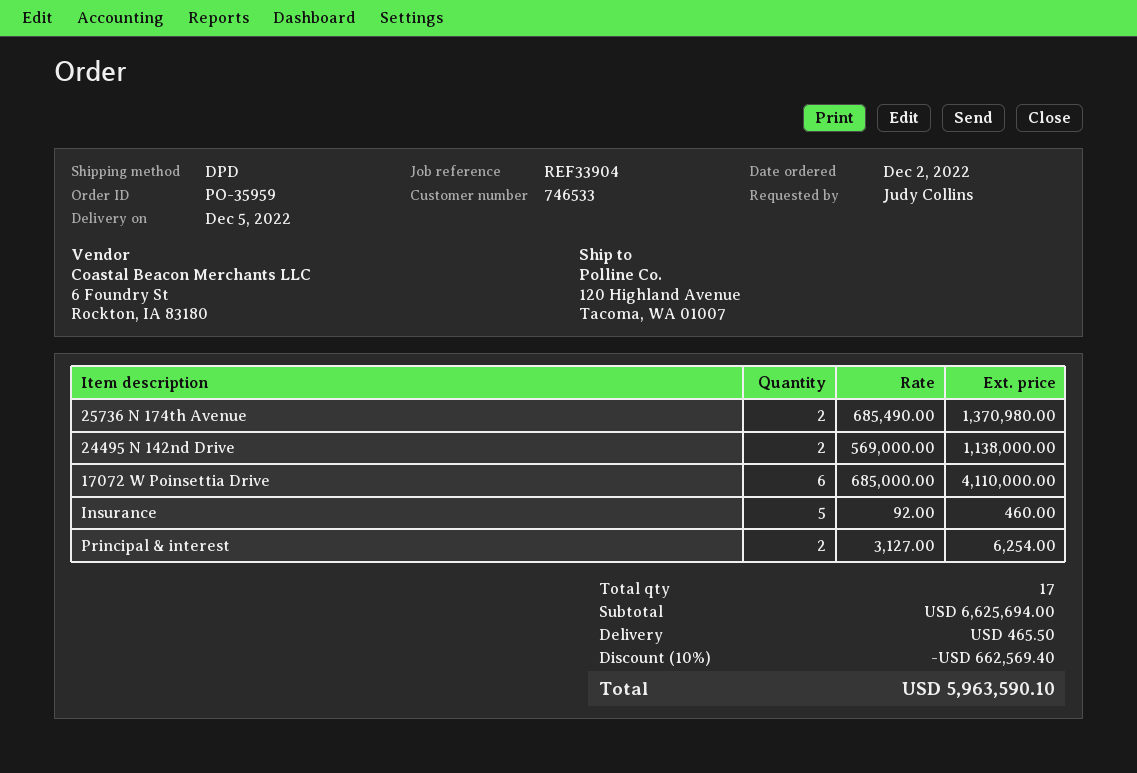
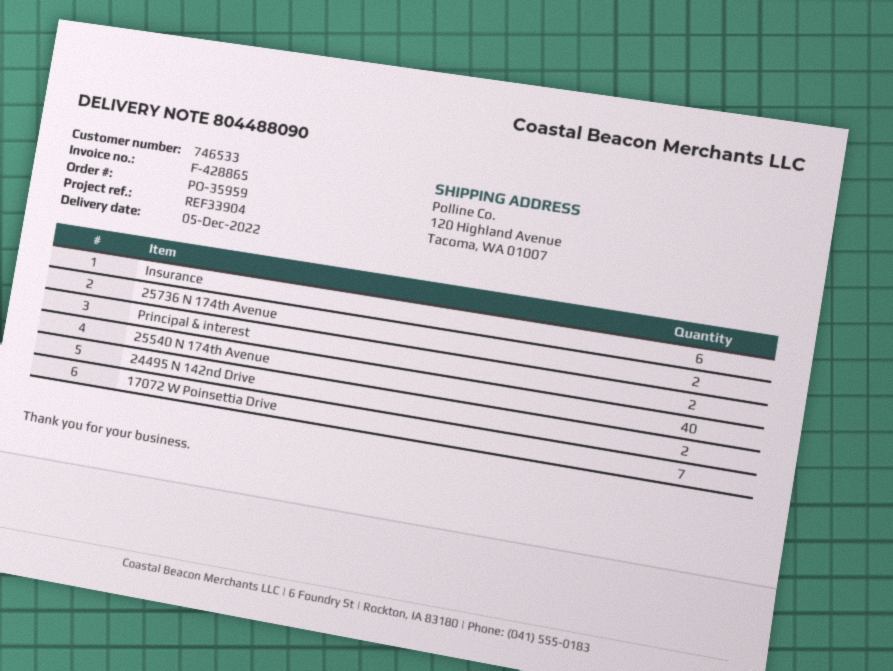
17072 W Poinsettia Drive: 6 -> 7
Insurance: 5 -> 6
25540 N 174th Avenue: none -> 40

